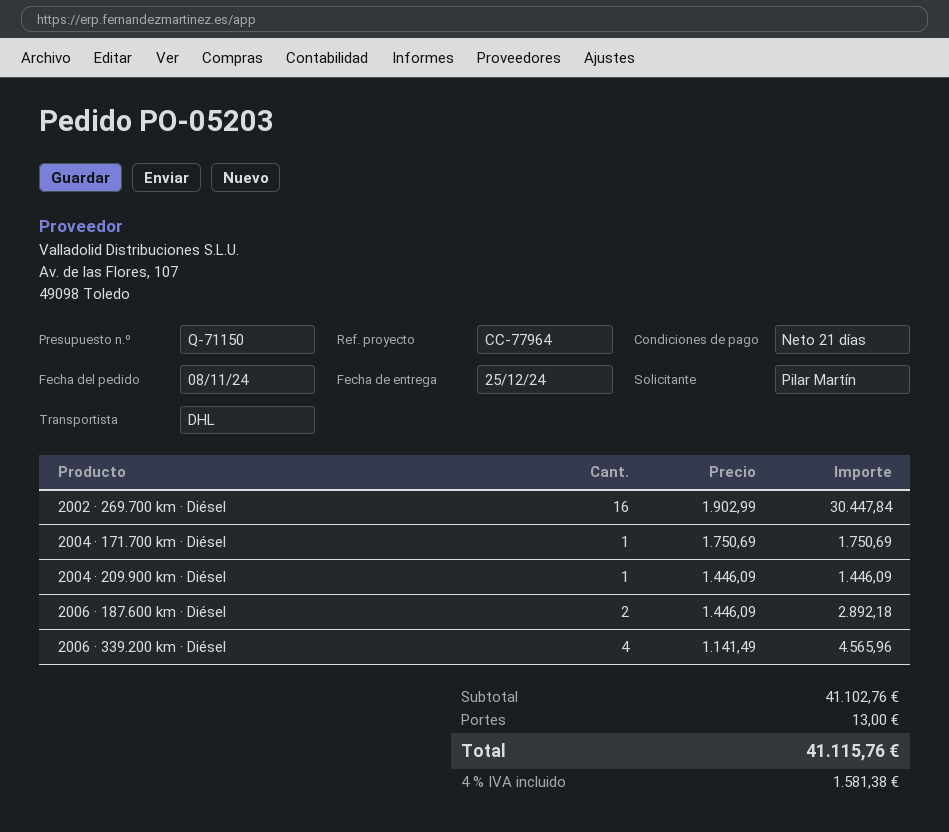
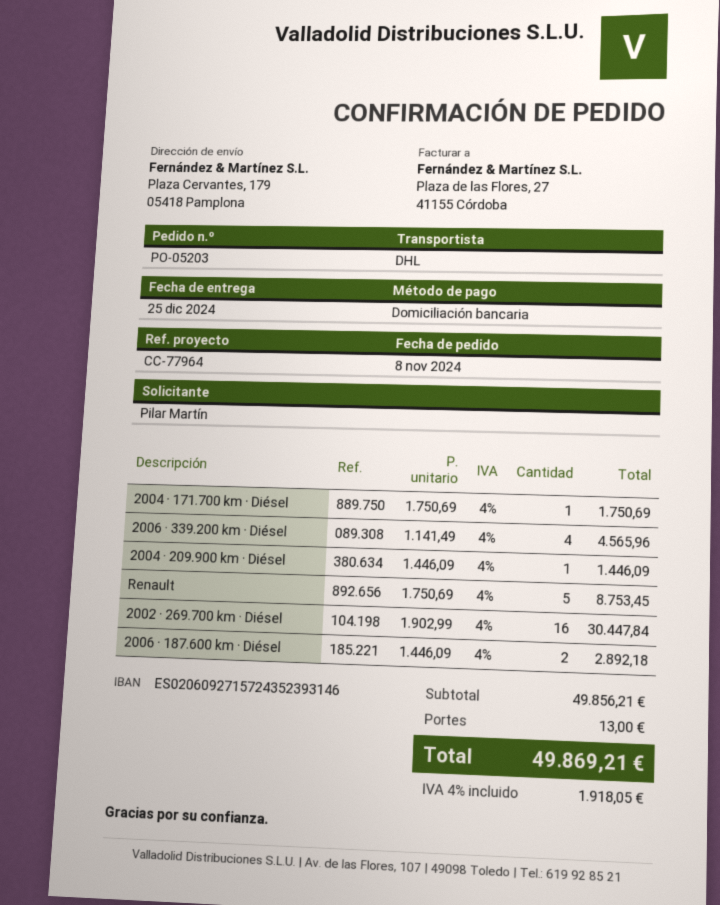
Renault: none -> 5 x 1750.69 = 8753.45
subtotal: 41102.76 -> 49856.21
tax: 4% = 1581.38 -> 4% = 1918.05
total: 41115.76 -> 49869.21

